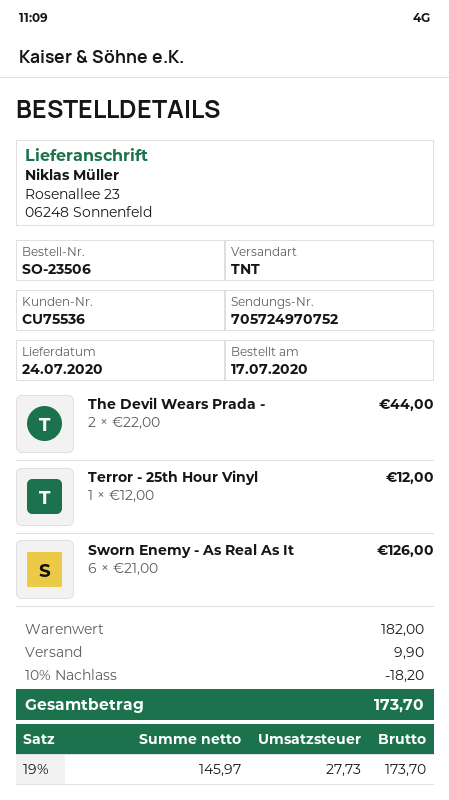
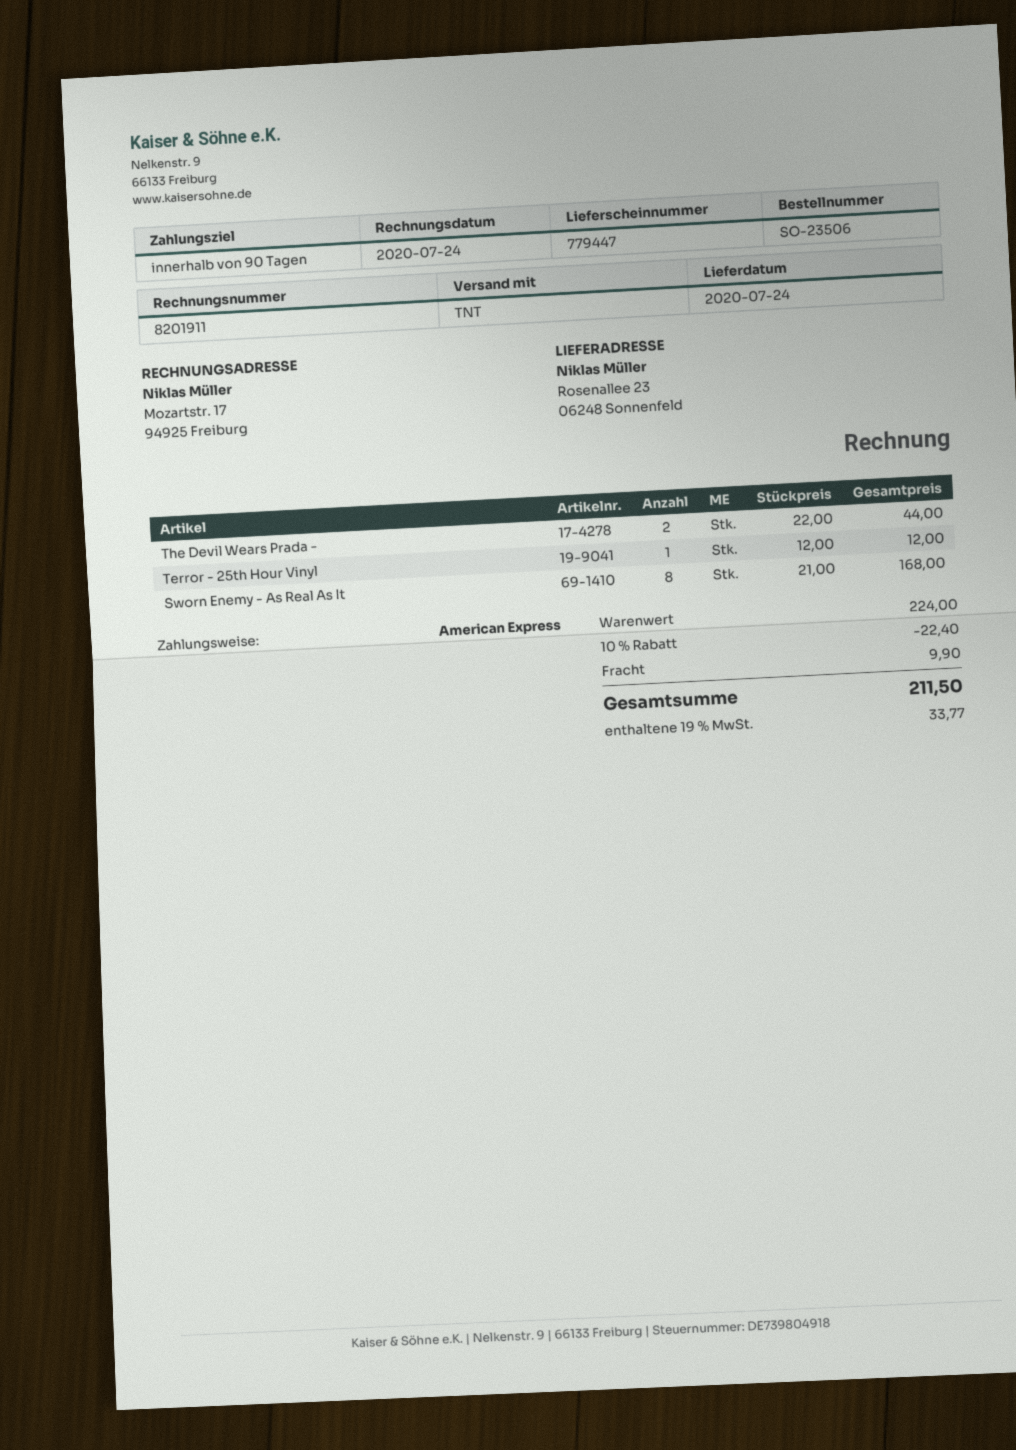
Sworn Enemy - As Real As It: 6 x 21.00 = 126.00 -> 8 x 21.00 = 168.00
subtotal: 182.00 -> 224.00
discount: 10% = 18.20 -> 10% = 22.40
tax: 19% = 27.73 -> 19% = 33.77
total: 173.70 -> 211.50

